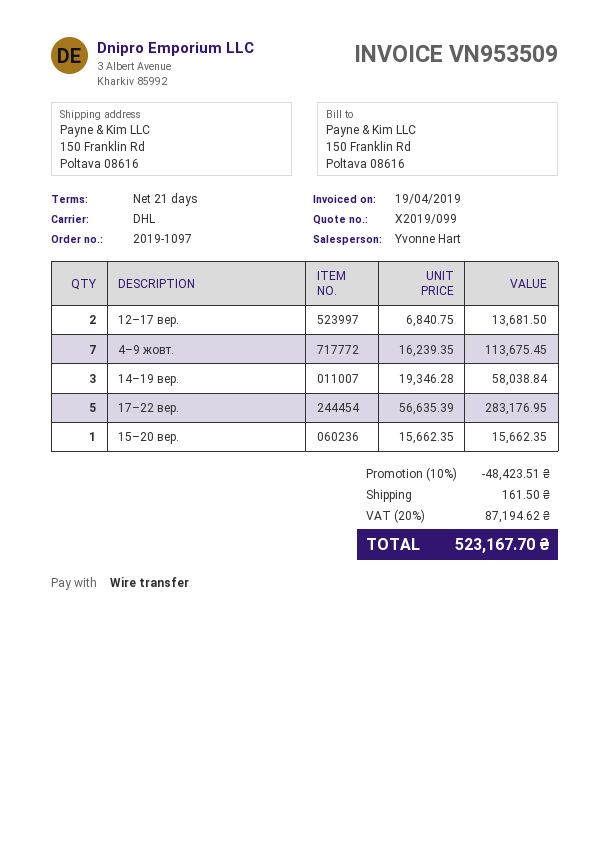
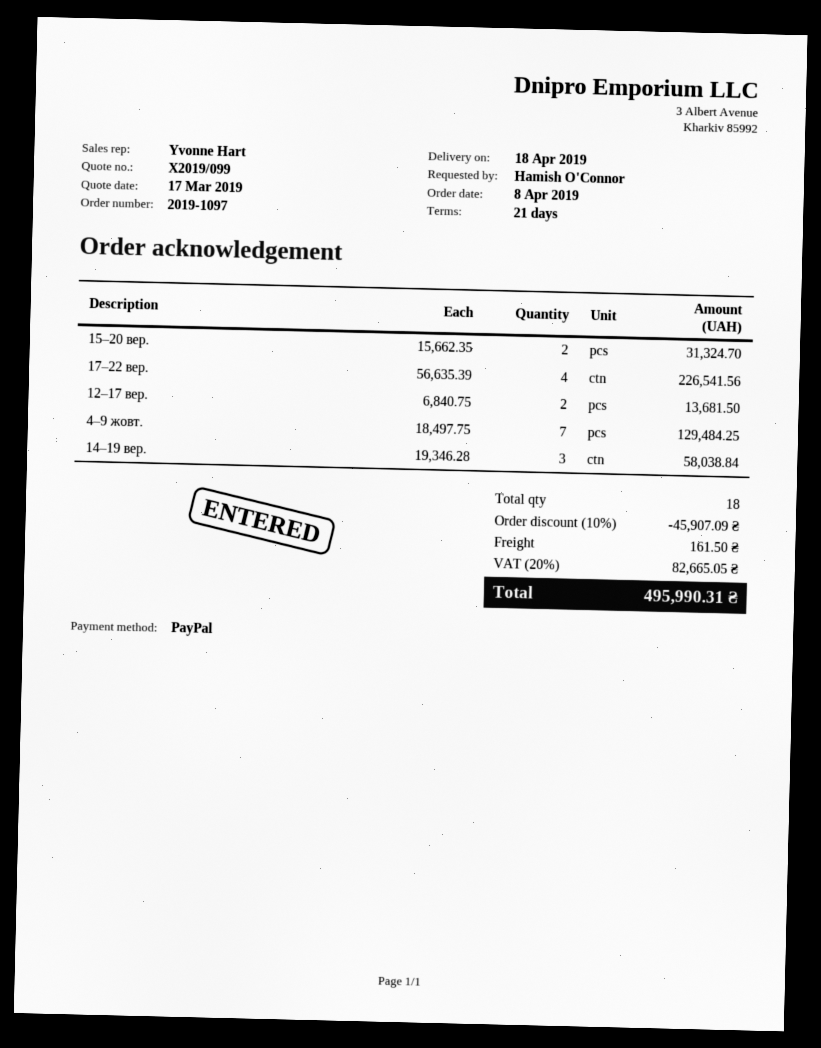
payment method: bank transfer -> PayPal
4–9 жовт.: 7 x 16239.35 = 113675.45 -> 7 x 18497.75 = 129484.25
17–22 вер.: 5 x 56635.39 = 283176.95 -> 4 x 56635.39 = 226541.56
15–20 вер.: 1 x 15662.35 = 15662.35 -> 2 x 15662.35 = 31324.70
discount: 10% = 48423.51 -> 10% = 45907.09
tax: 20% = 87194.62 -> 20% = 82665.05
total: 523167.70 -> 495990.31

